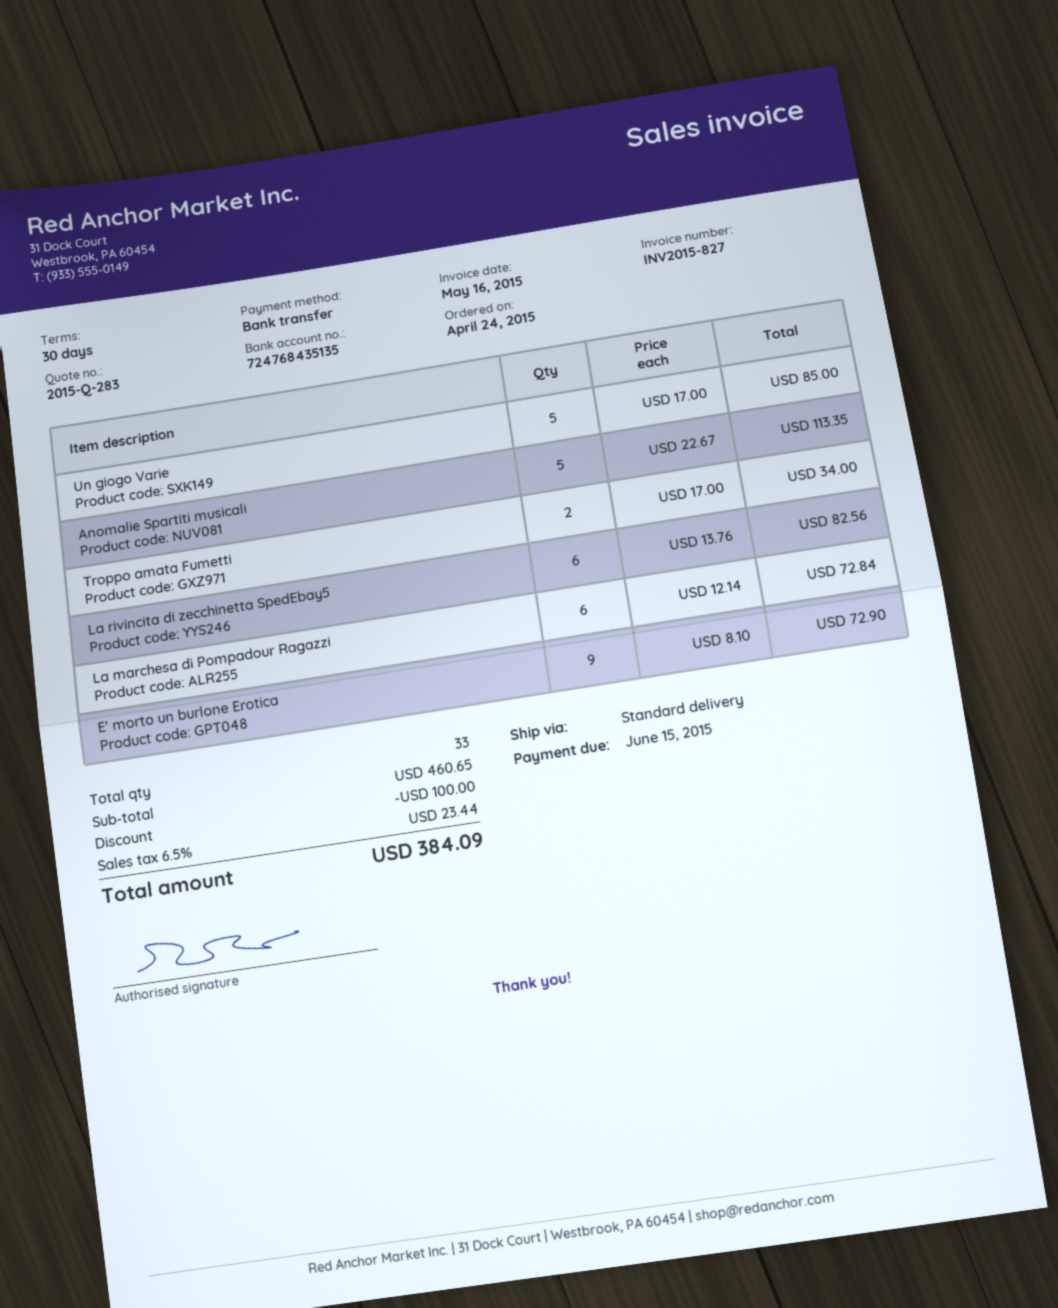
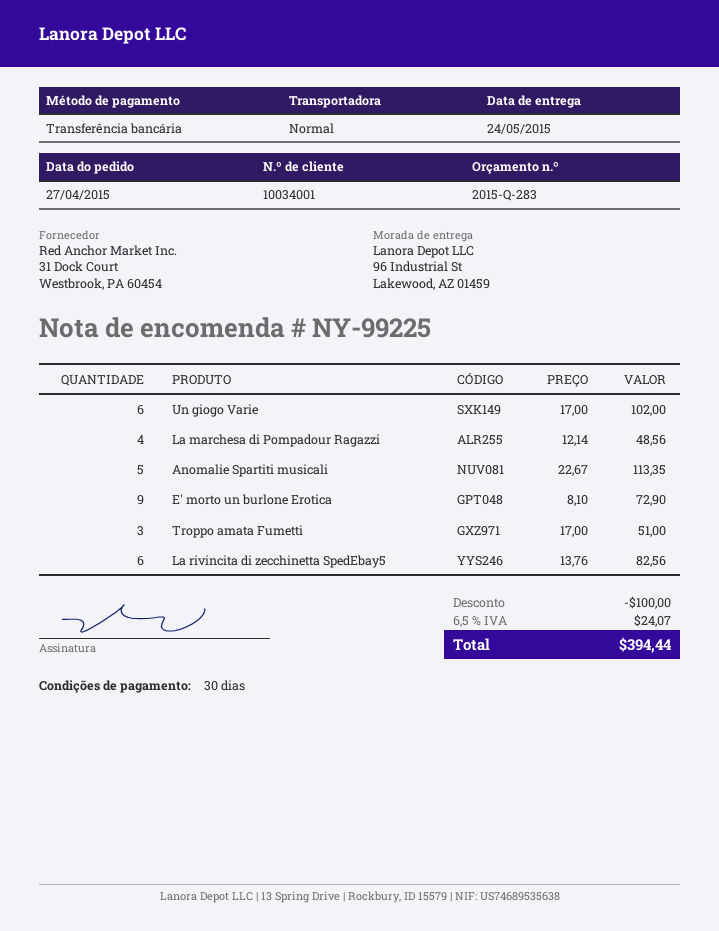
order date: 2015-04-24 -> 2015-04-27
Un giogo Varie: 5 x 17.00 = 85.00 -> 6 x 17.00 = 102.00
Troppo amata Fumetti: 2 x 17.00 = 34.00 -> 3 x 17.00 = 51.00
La marchesa di Pompadour Ragazzi: 6 x 12.14 = 72.84 -> 4 x 12.14 = 48.56
tax: 6.5% = 23.44 -> 6.5% = 24.07
total: 384.09 -> 394.44

